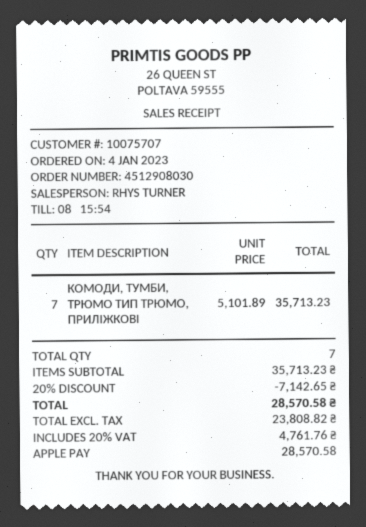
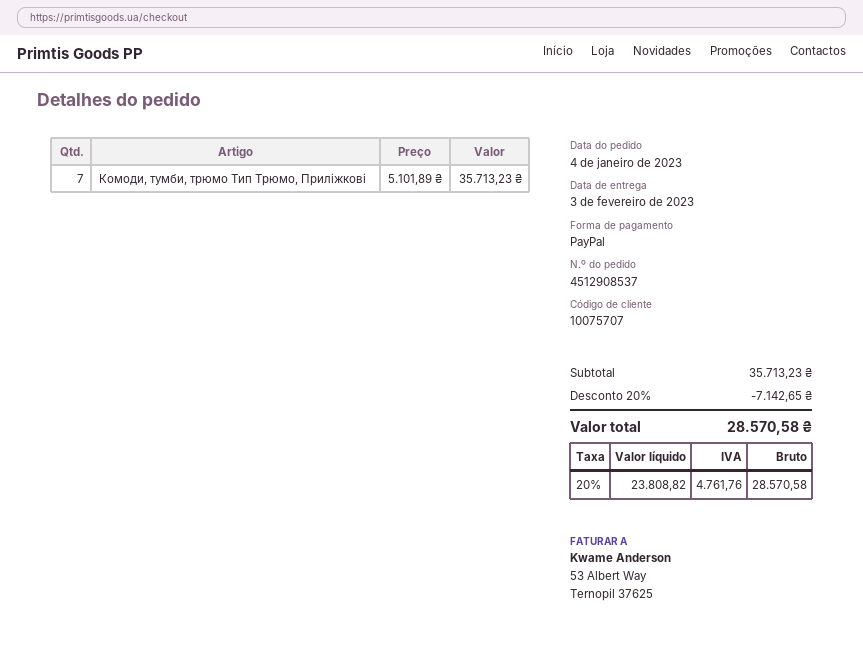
order number: 4512908030 -> 4512908537
payment method: Apple Pay -> PayPal

